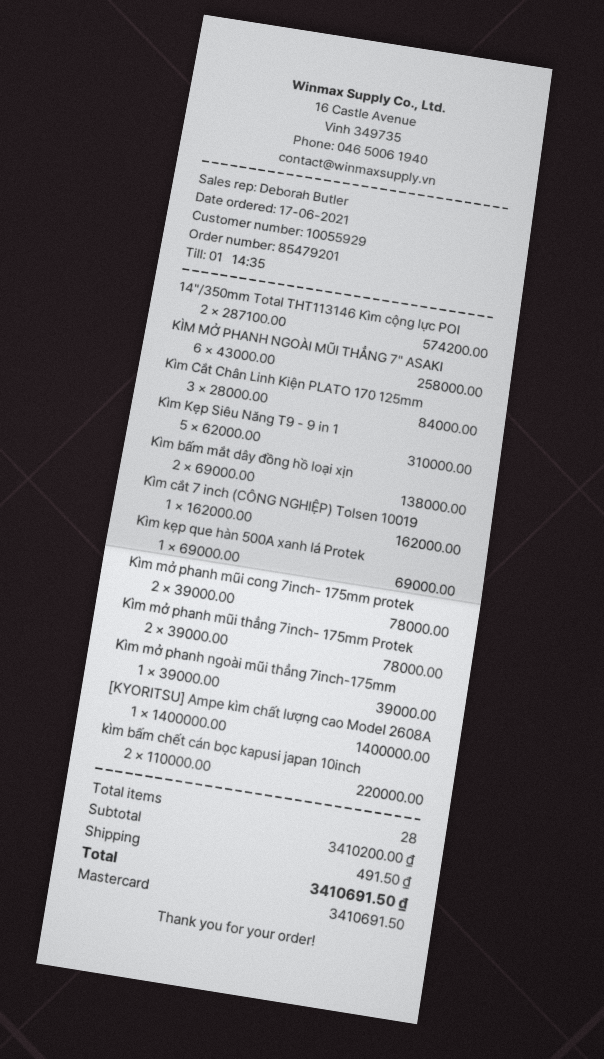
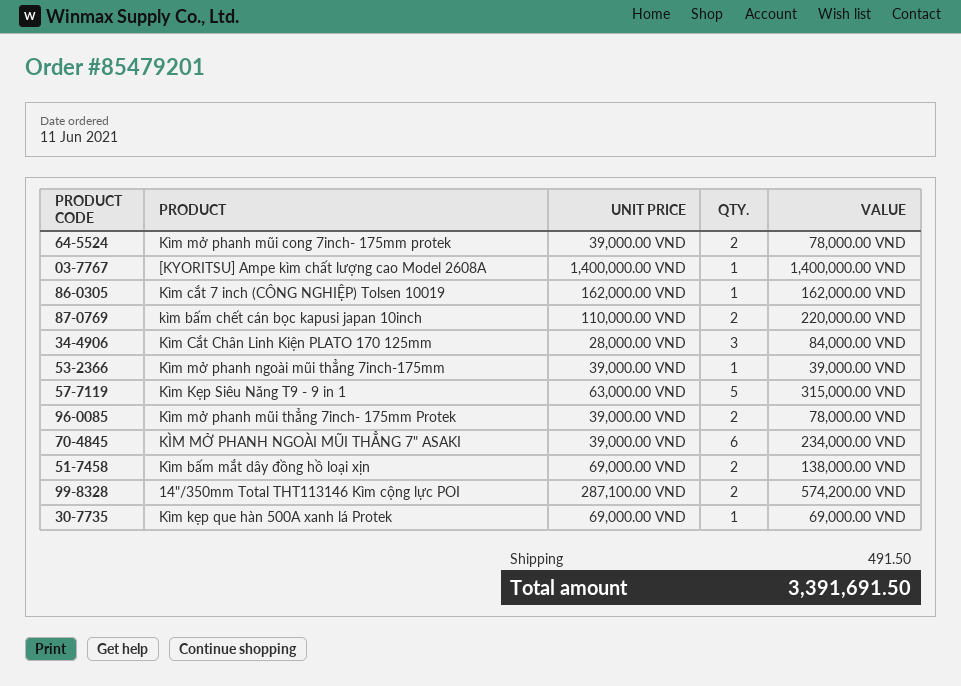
order date: 2021-06-17 -> 2021-06-11
KÌM MỞ PHANH NGOÀI MŨI THẲNG 7" ASAKI: 6 x 43000.00 = 258000.00 -> 6 x 39000.00 = 234000.00
Kìm Kẹp Siêu Năng T9 - 9 in 1: 5 x 62000.00 = 310000.00 -> 5 x 63000.00 = 315000.00
total: 3410691.50 -> 3391691.50

